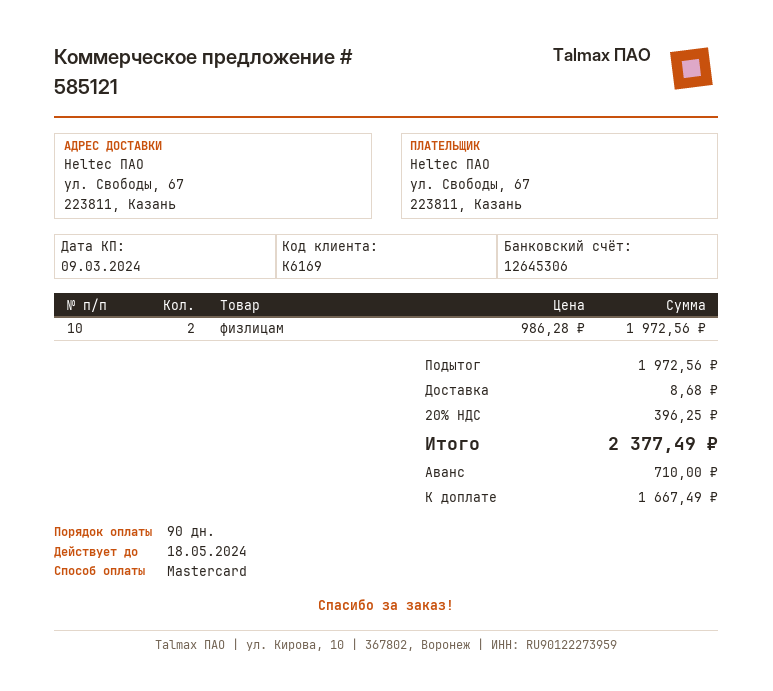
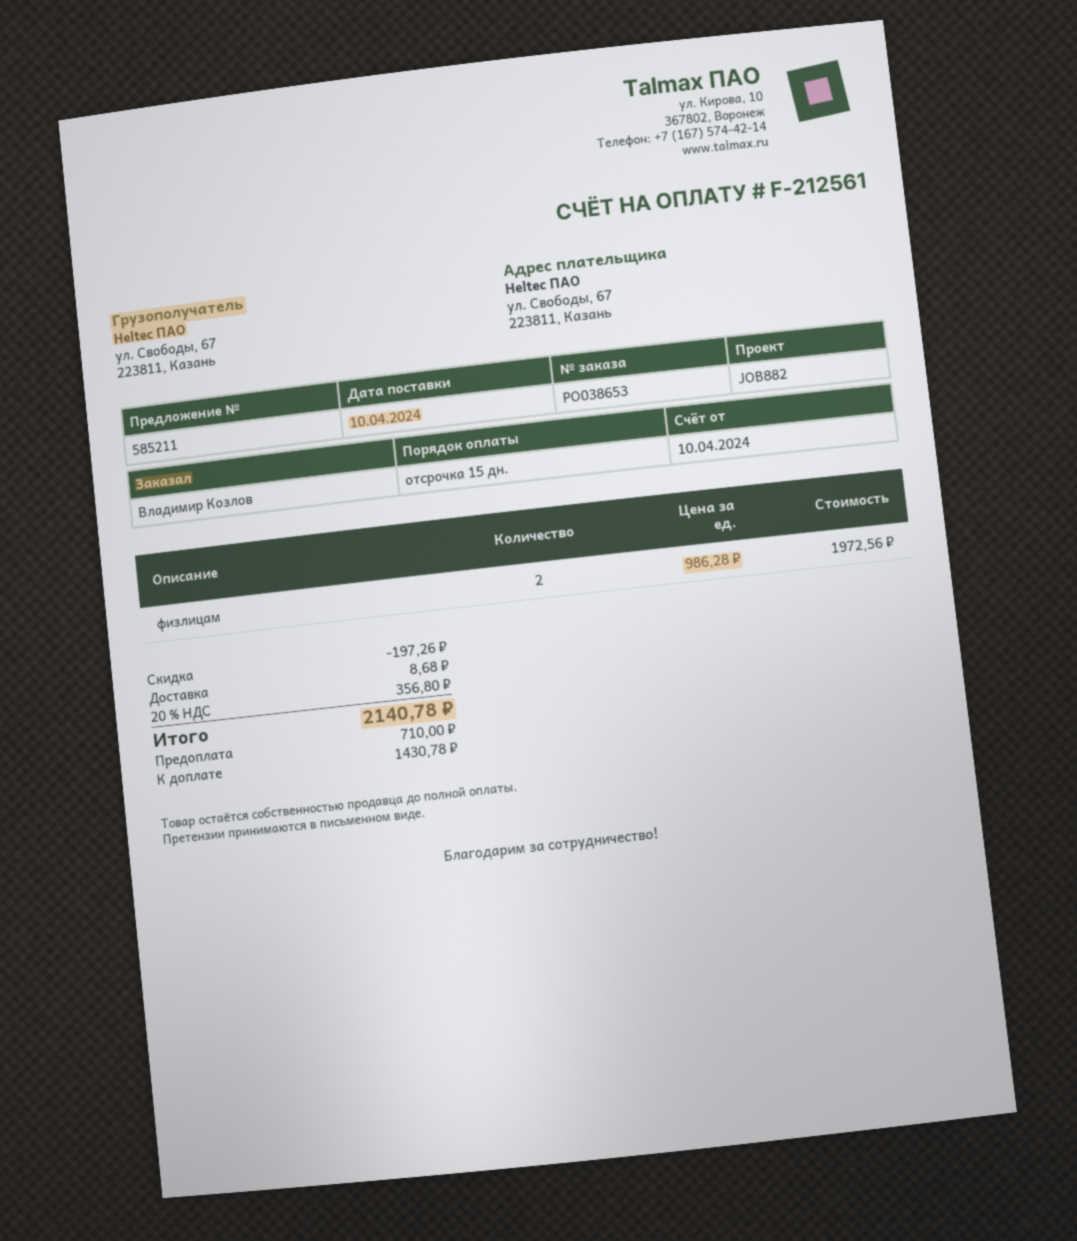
quote number: 585121 -> 585211
payment terms: 90 days -> 15 days
discount: none -> 197.26
tax: 20% = 396.25 -> 20% = 356.80
total: 2377.49 -> 2140.78
balance: 1667.49 -> 1430.78

